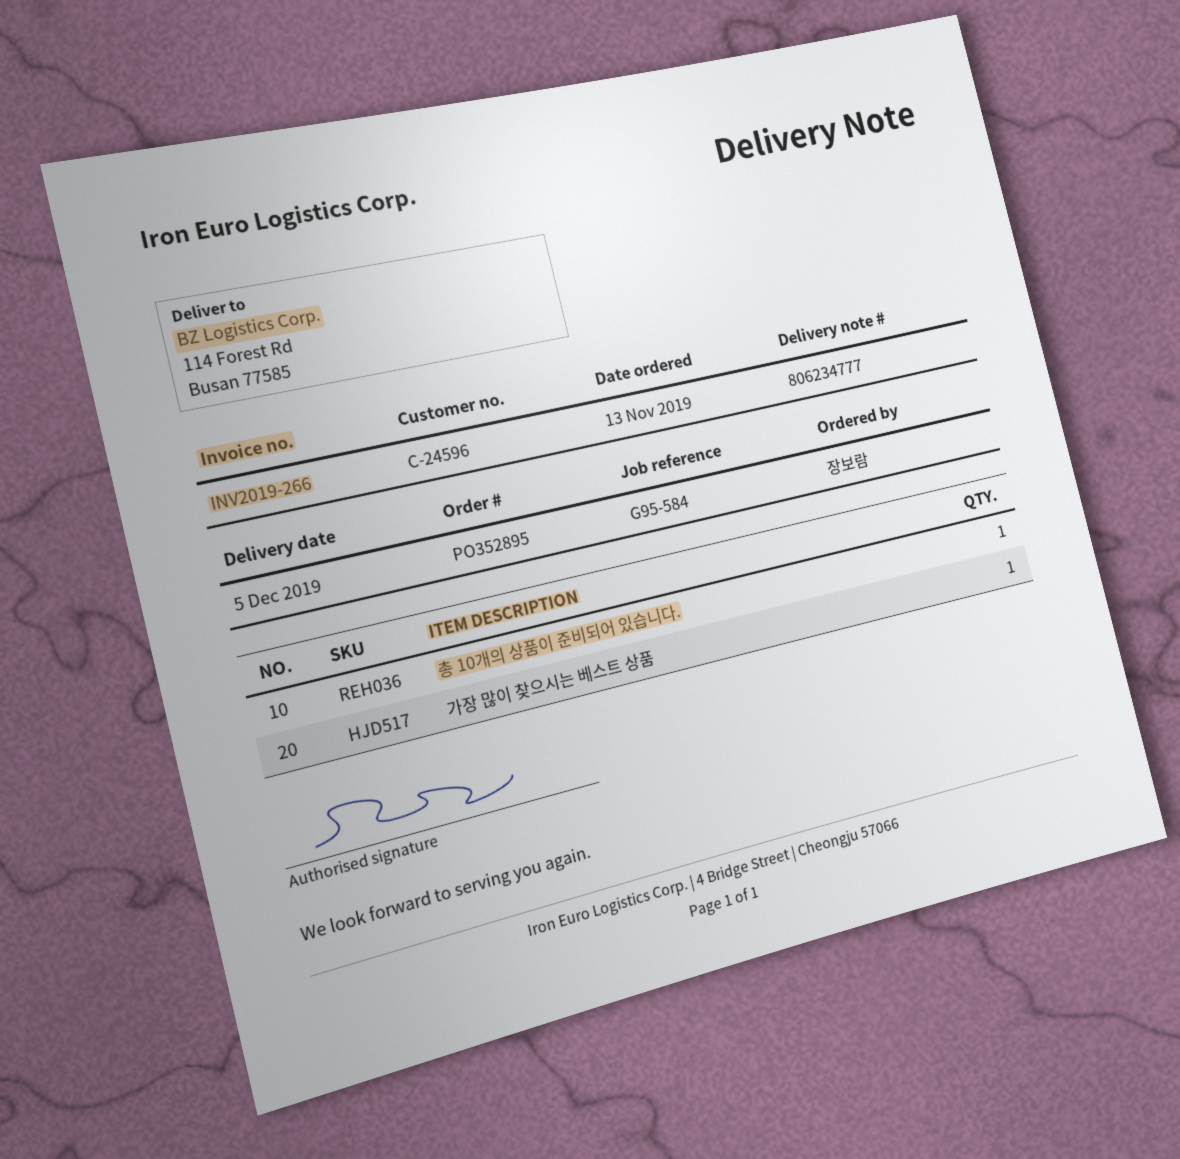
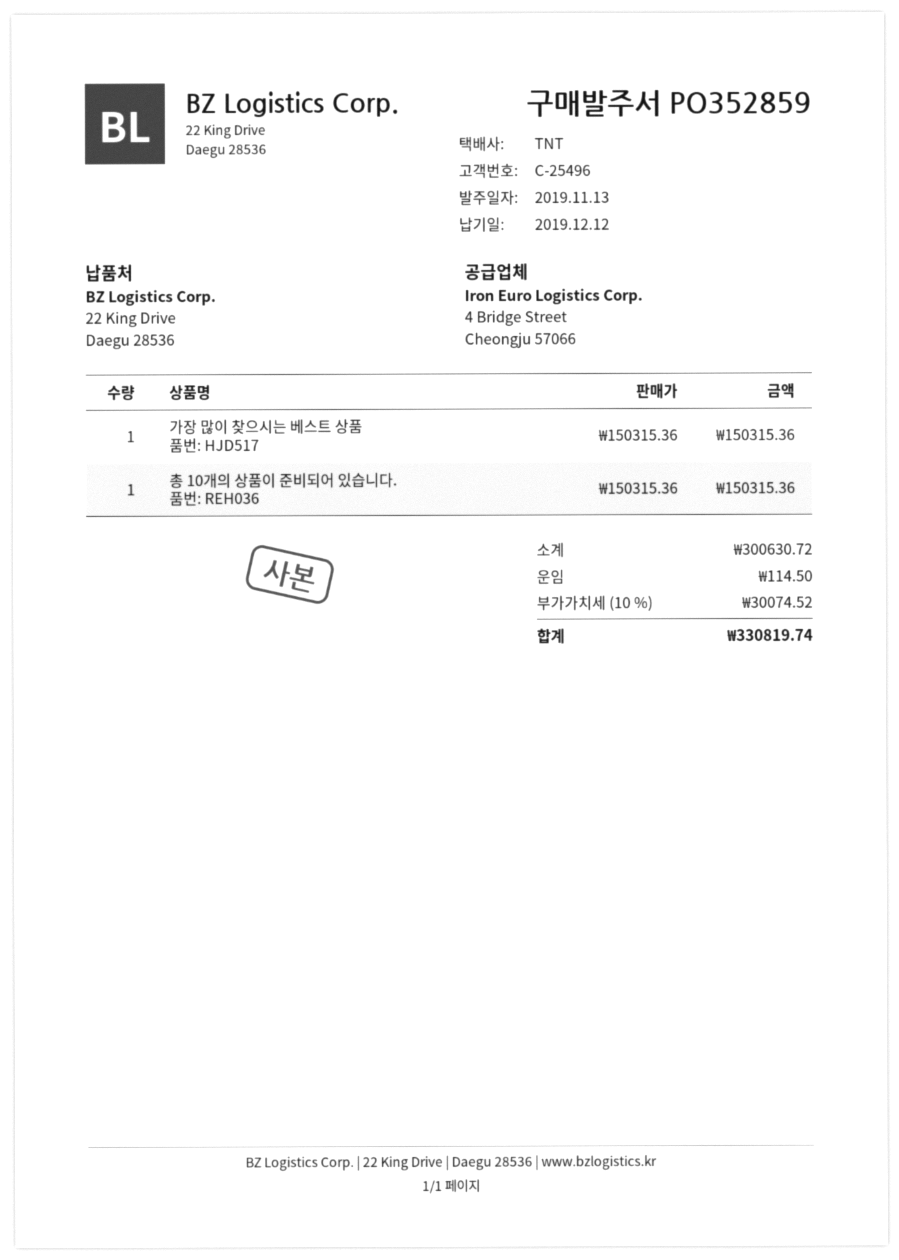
order number: PO352895 -> PO352859
delivery date: 2019-12-05 -> 2019-12-12
customer number: C-24596 -> C-25496
ship to: 114 Forest Rd, Busan 77585 -> 22 King Drive, Daegu 28536

